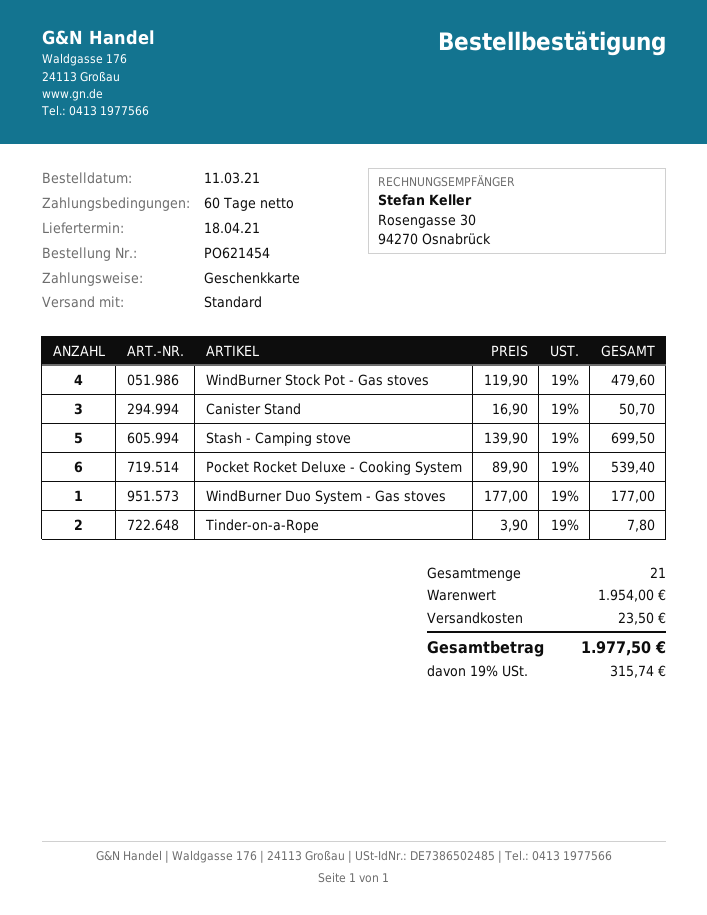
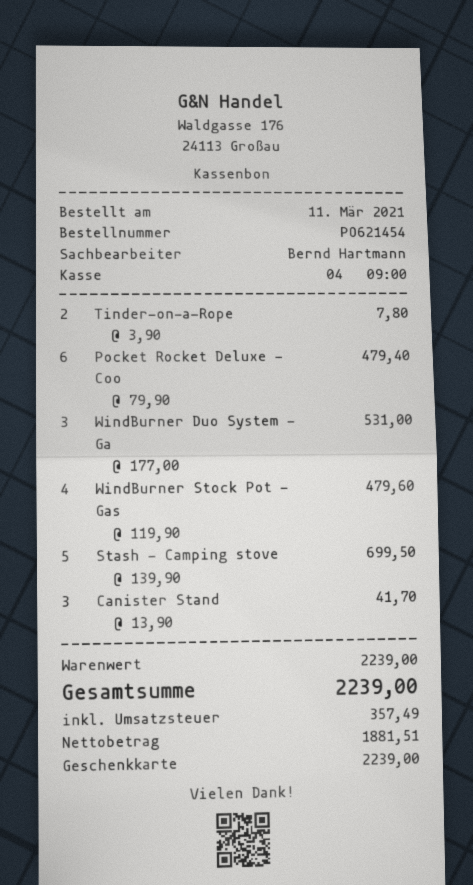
Canister Stand: 3 x 16.90 = 50.70 -> 3 x 13.90 = 41.70
Pocket Rocket Deluxe - Cooking System: 6 x 89.90 = 539.40 -> 6 x 79.90 = 479.40
WindBurner Duo System - Gas stoves: 1 x 177.00 = 177.00 -> 3 x 177.00 = 531.00
subtotal: 1954.00 -> 2239.00
shipping: 23.50 -> none
tax: 315.74 -> 357.49
total: 1977.50 -> 2239.00

